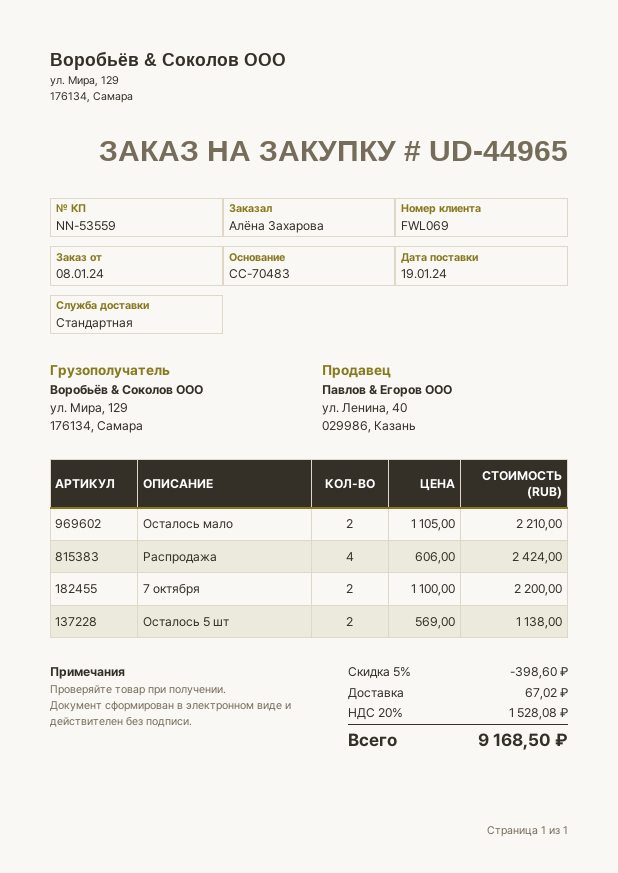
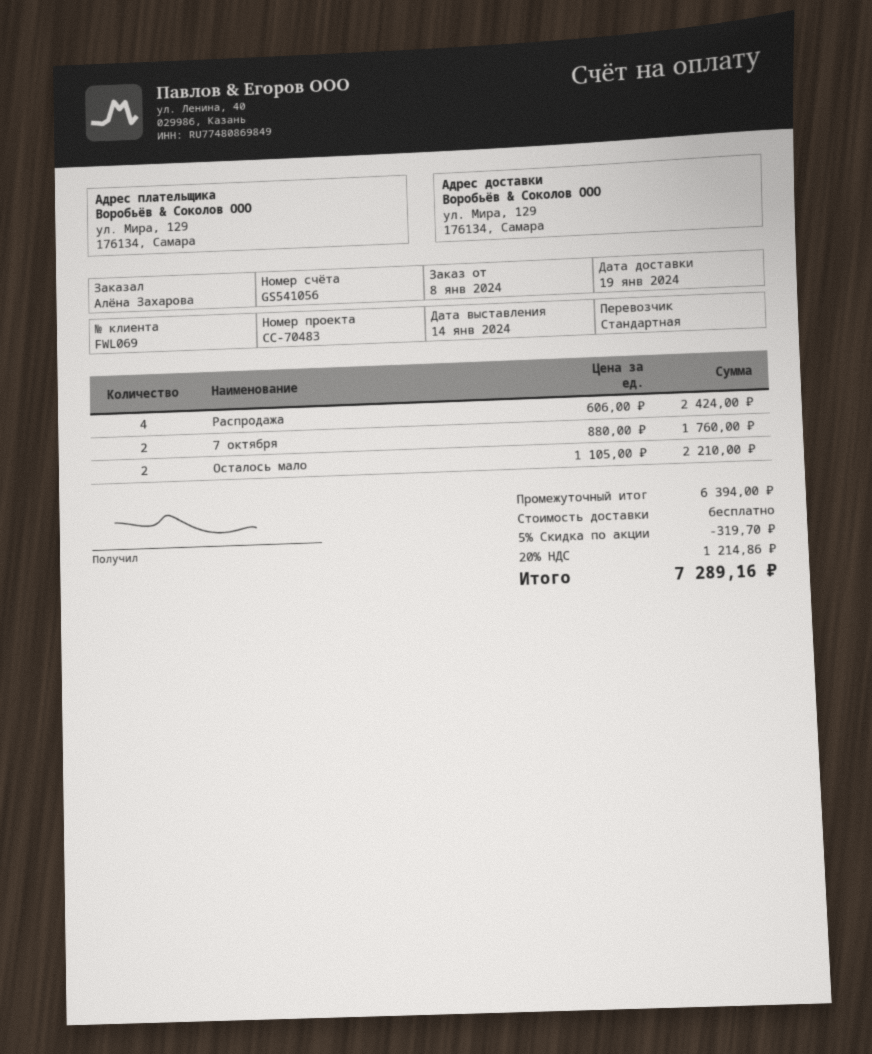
7 октября: 2 x 1100.00 = 2200.00 -> 2 x 880.00 = 1760.00
Осталось 5 шт: 2 x 569.00 = 1138.00 -> none
discount: 5% = 398.60 -> 5% = 319.70
shipping: 67.02 -> 0.00
tax: 20% = 1528.08 -> 20% = 1214.86
total: 9168.50 -> 7289.16

